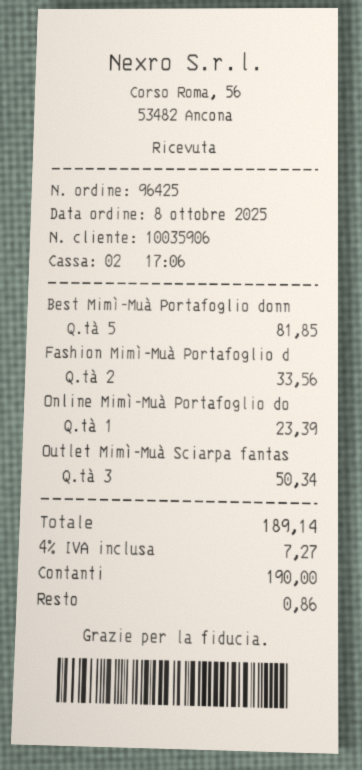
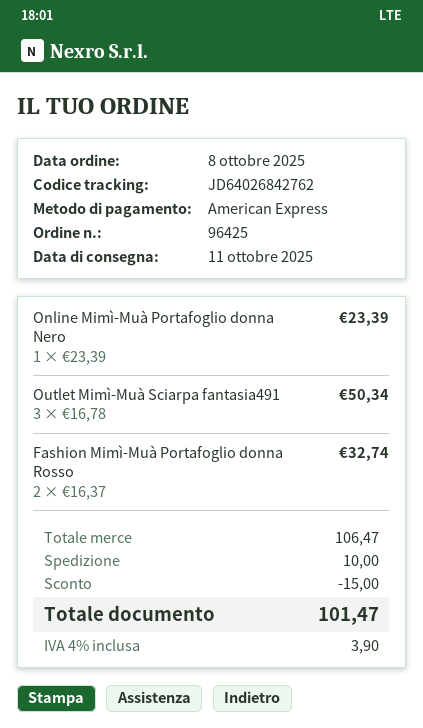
payment method: cash -> American Express
Best Mimì-Muà Portafoglio donn: 5 for 81.85 -> none
Fashion Mimì-Muà Portafoglio d: 2 for 33.56 -> 2 for 32.74
discount: none -> 15.00
shipping: none -> 10.00
tax: 4% = 7.27 -> 4% = 3.90
total: 189.14 -> 101.47

